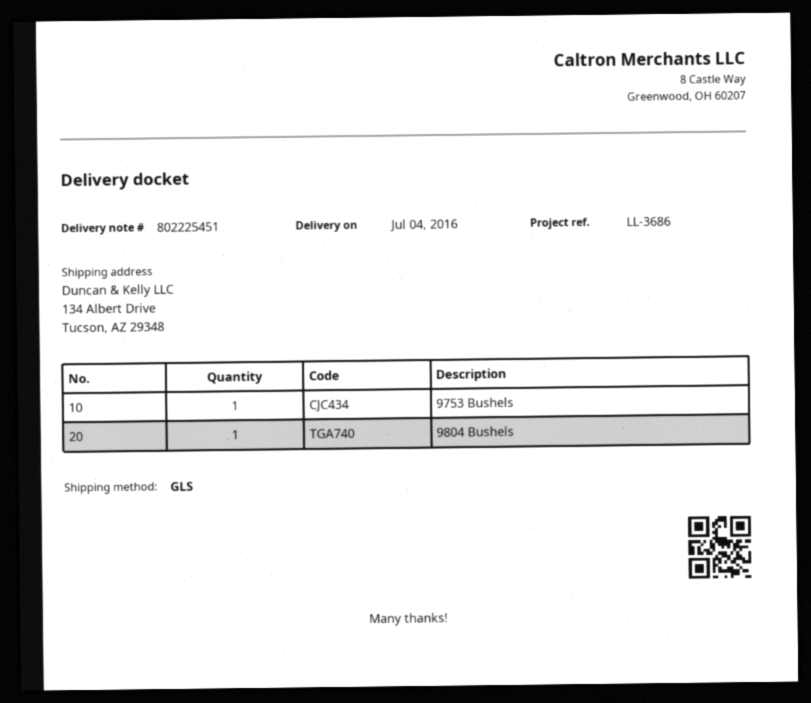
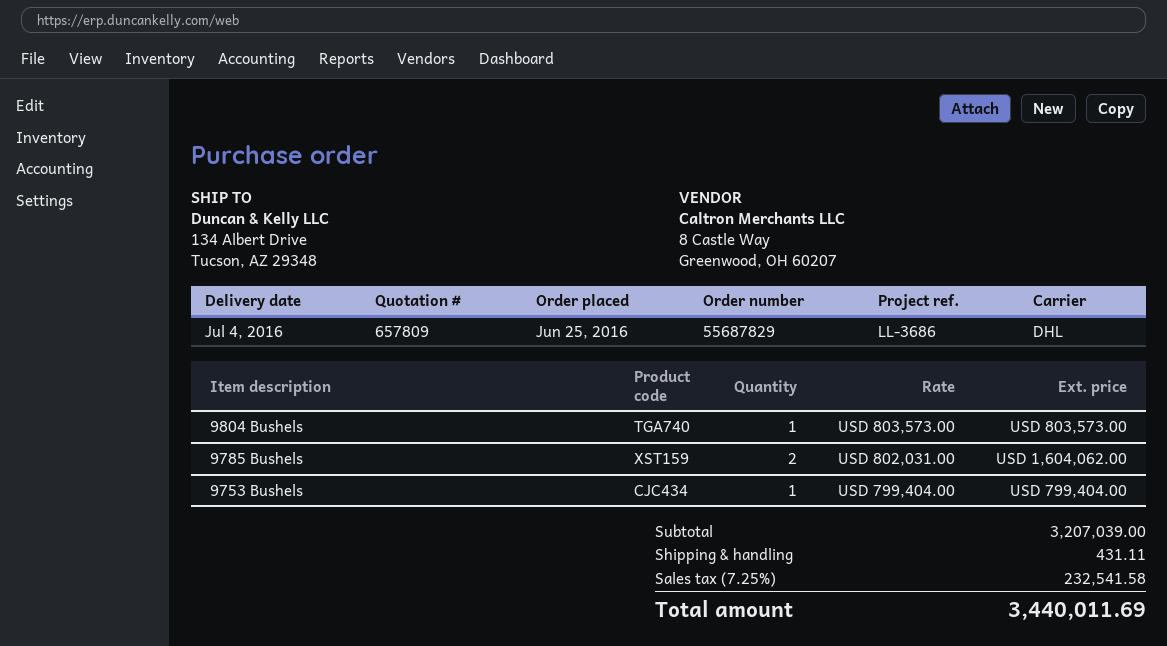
shipping method: GLS -> DHL
9785 Bushels: none -> 2

